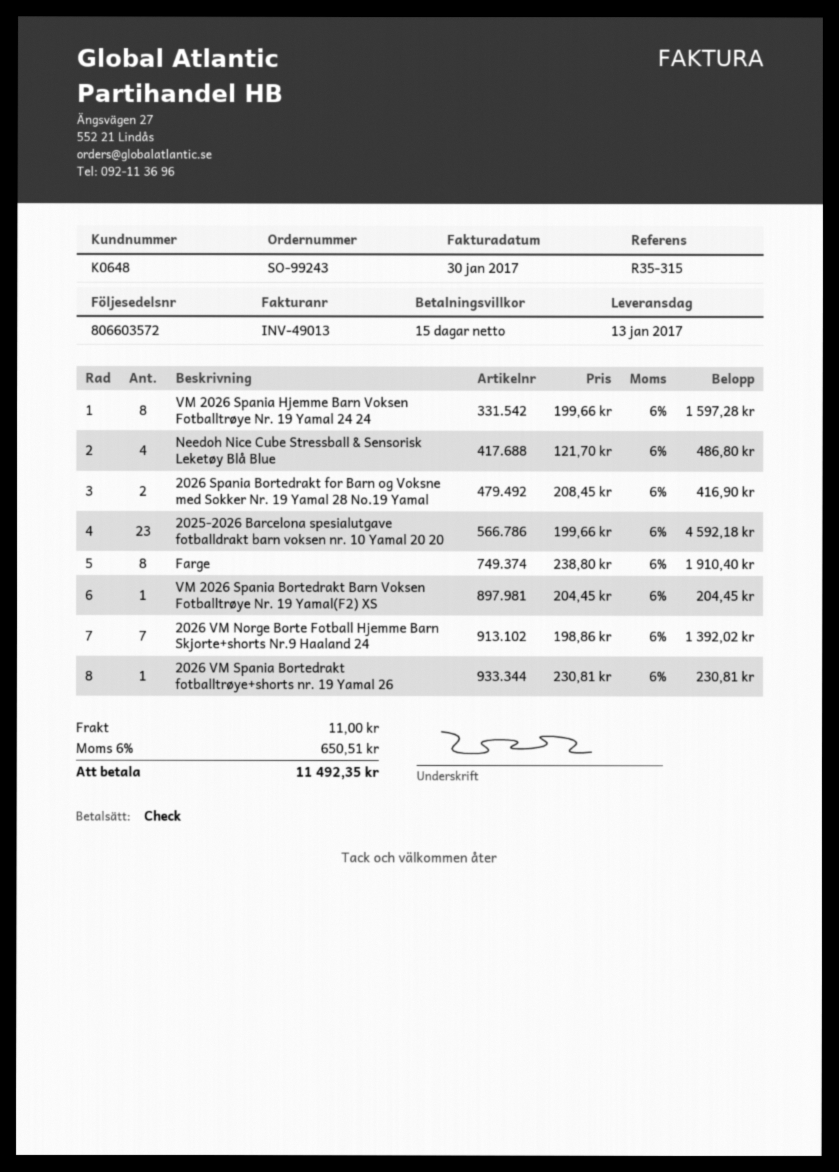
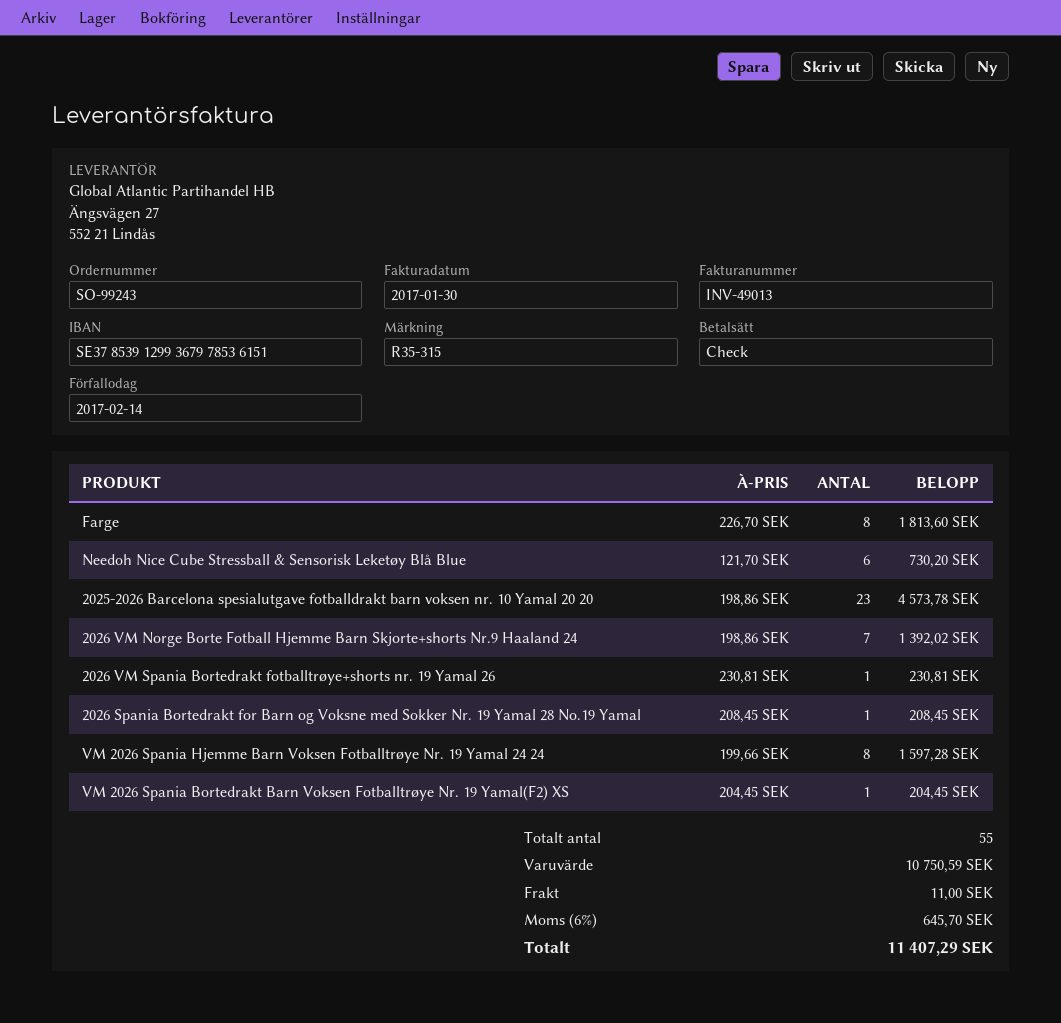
Needoh Nice Cube Stressball & Sensorisk Leketøy Blå Blue: 4 x 121.70 = 486.80 -> 6 x 121.70 = 730.20
2026 Spania Bortedrakt for Barn og Voksne med Sokker Nr. 19 Yamal 28 No.19 Yamal: 2 x 208.45 = 416.90 -> 1 x 208.45 = 208.45
2025-2026 Barcelona spesialutgave fotballdrakt barn voksen nr. 10 Yamal 20 20: 23 x 199.66 = 4592.18 -> 23 x 198.86 = 4573.78
Farge: 8 x 238.80 = 1910.40 -> 8 x 226.70 = 1813.60
tax: 6% = 650.51 -> 6% = 645.70
total: 11492.35 -> 11407.29

